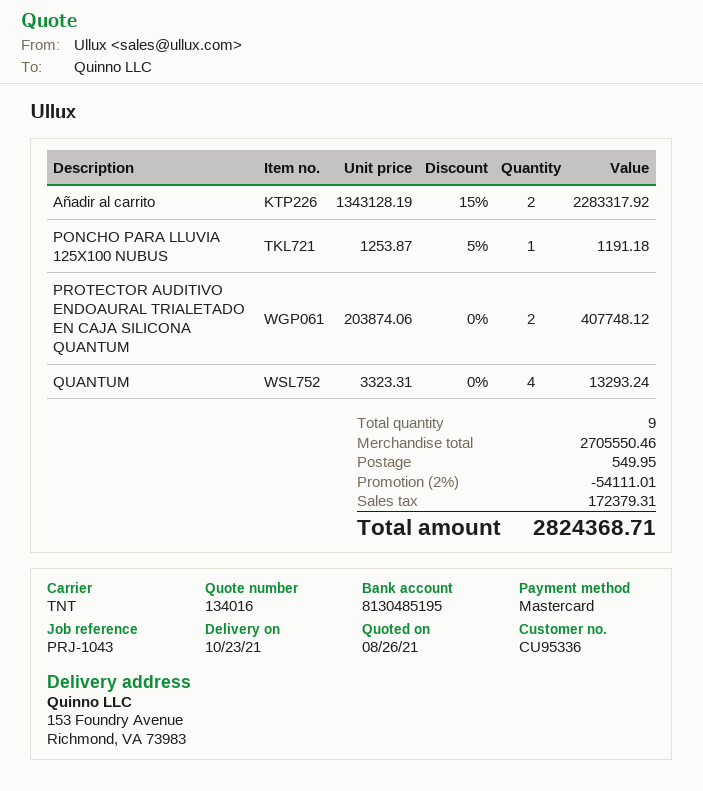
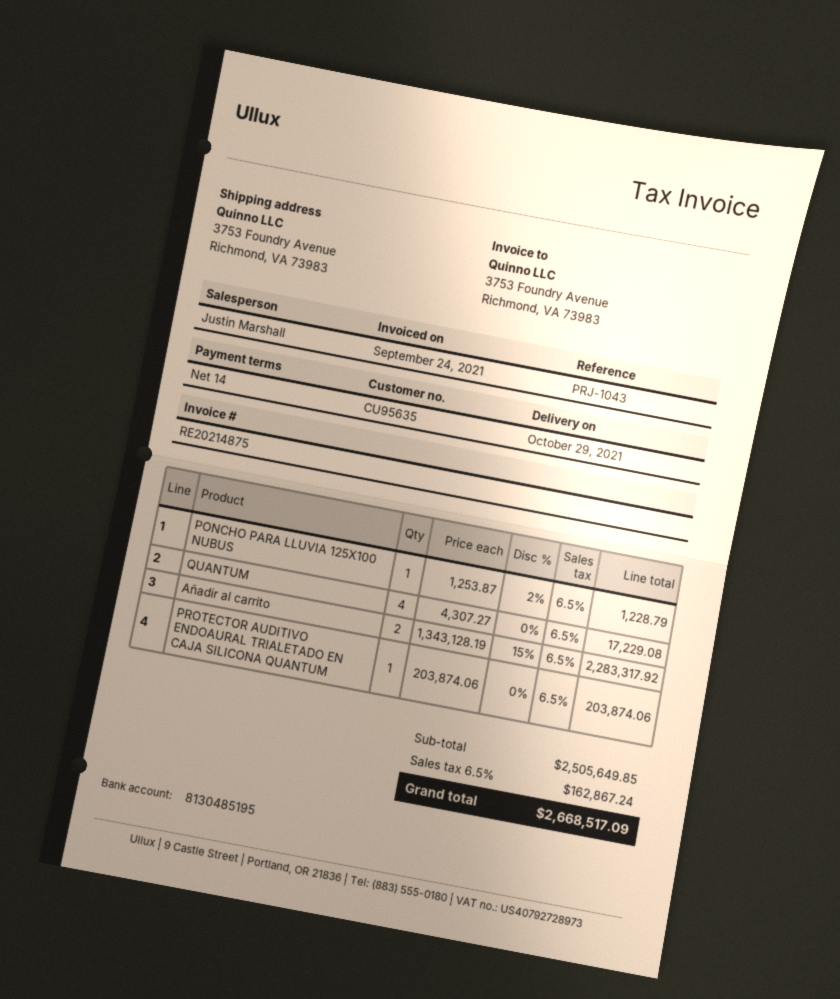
delivery date: 2021-10-23 -> 2021-10-29
customer number: CU95336 -> CU95635
ship to: 153 Foundry Avenue, Richmond, VA 73983 -> 3753 Foundry Avenue, Richmond, VA 73983
PONCHO PARA LLUVIA 125X100 NUBUS: 1 x 1253.87 - 5% = 1191.18 -> 1 x 1253.87 - 2% = 1228.79
PROTECTOR AUDITIVO ENDOAURAL TRIALETADO EN CAJA SILICONA QUANTUM: 2 x 203874.06 = 407748.12 -> 1 x 203874.06 = 203874.06
QUANTUM: 4 x 3323.31 = 13293.24 -> 4 x 4307.27 = 17229.08
subtotal: 2705550.46 -> 2505649.85
discount: 2% = 54111.01 -> none
shipping: 549.95 -> none
tax: 172379.31 -> 162867.24
total: 2824368.71 -> 2668517.09

